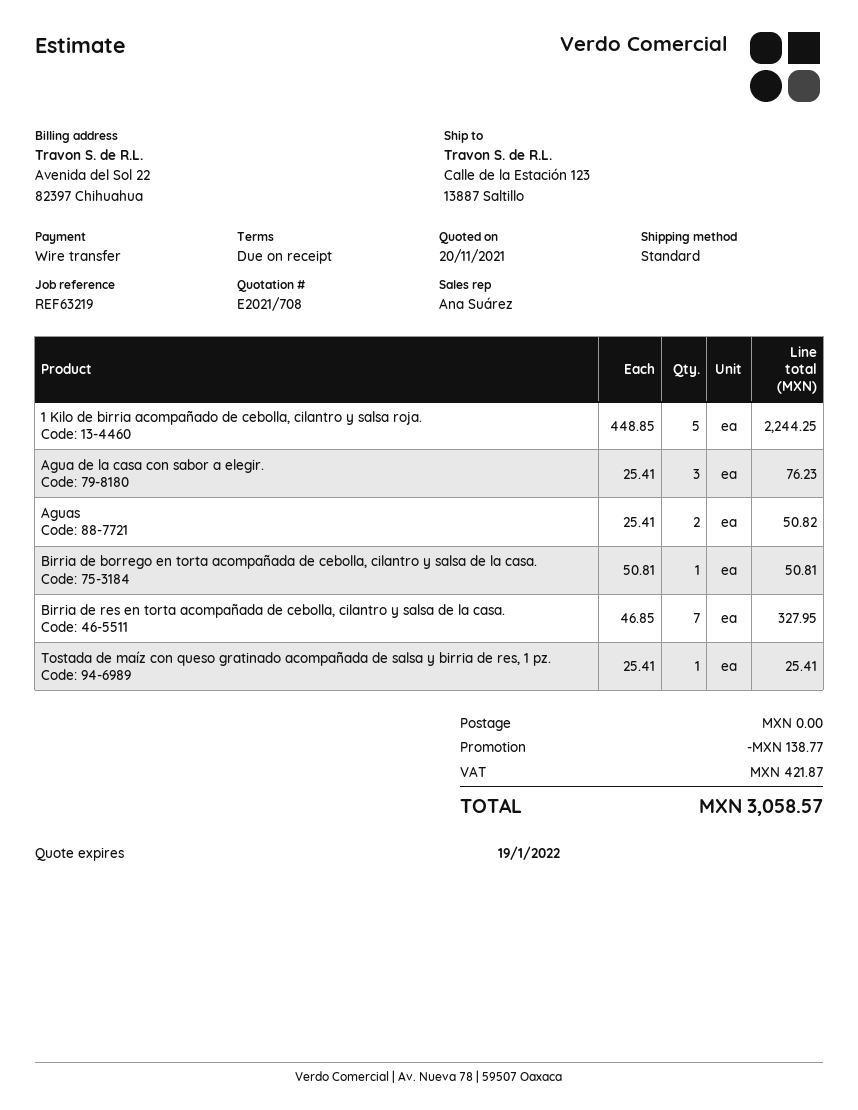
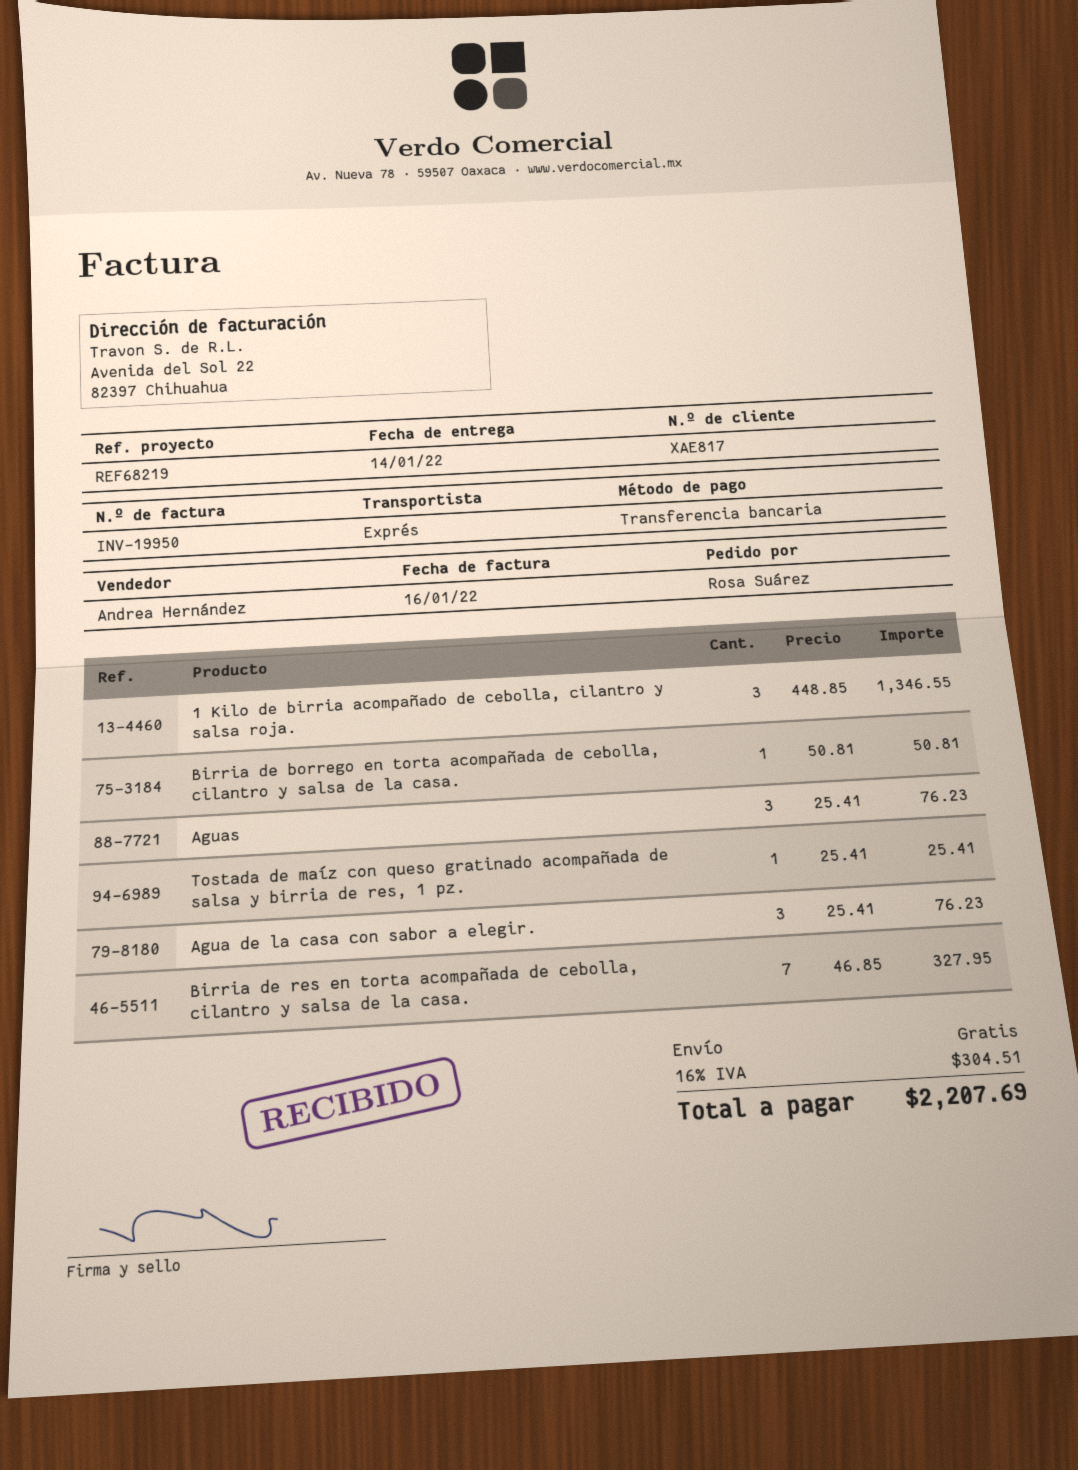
reference: REF63219 -> REF68219
sales rep: Ana Suárez -> Andrea Hernández
shipping method: standard -> express
1 Kilo de birria acompañado de cebolla, cilantro y salsa roja.: 5 x 448.85 = 2244.25 -> 3 x 448.85 = 1346.55
Aguas: 2 x 25.41 = 50.82 -> 3 x 25.41 = 76.23
discount: 138.77 -> none
tax: 421.87 -> 304.51
total: 3058.57 -> 2207.69

